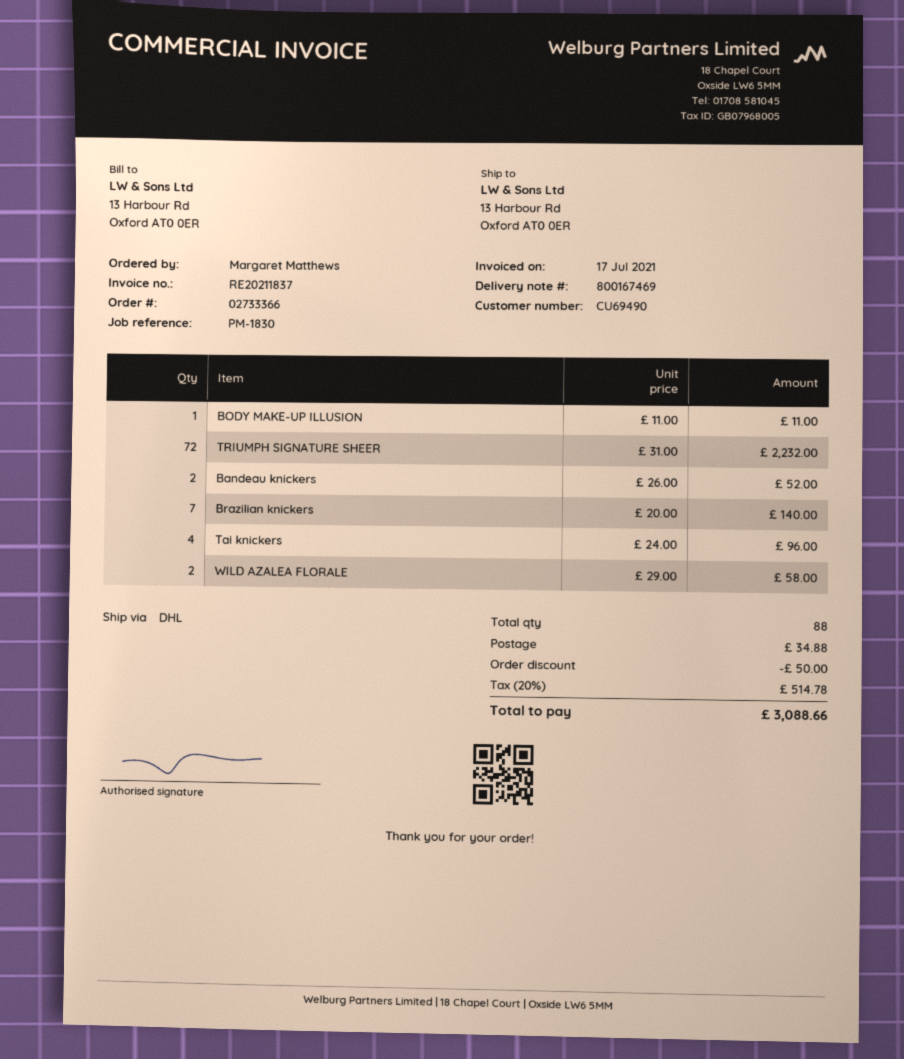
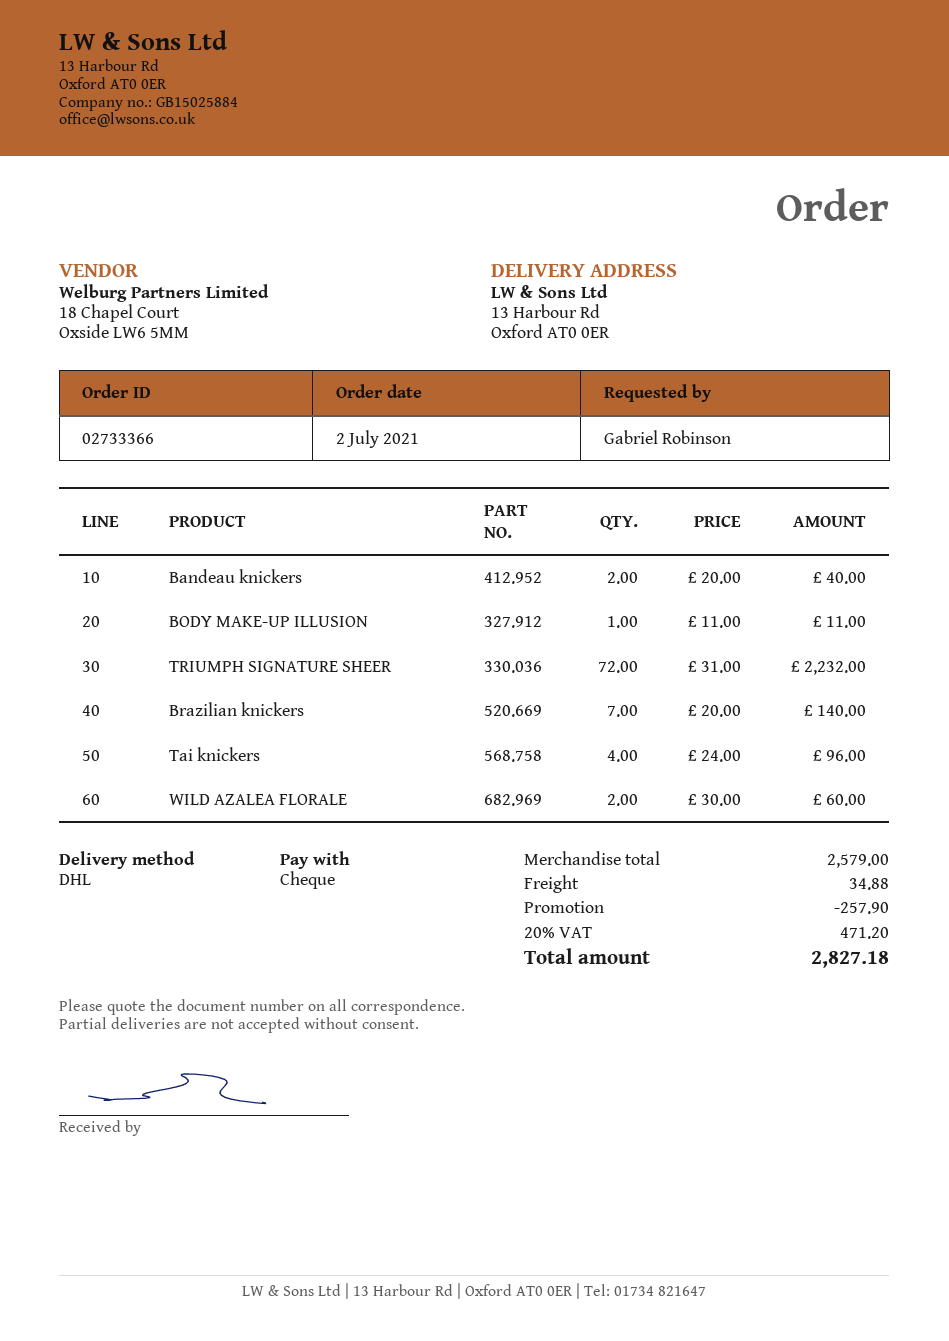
ordered by: Margaret Matthews -> Gabriel Robinson
Bandeau knickers: 2 x 26.00 = 52.00 -> 2 x 20.00 = 40.00
WILD AZALEA FLORALE: 2 x 29.00 = 58.00 -> 2 x 30.00 = 60.00
discount: 50.00 -> 257.90
tax: 20% = 514.78 -> 20% = 471.20
total: 3088.66 -> 2827.18

